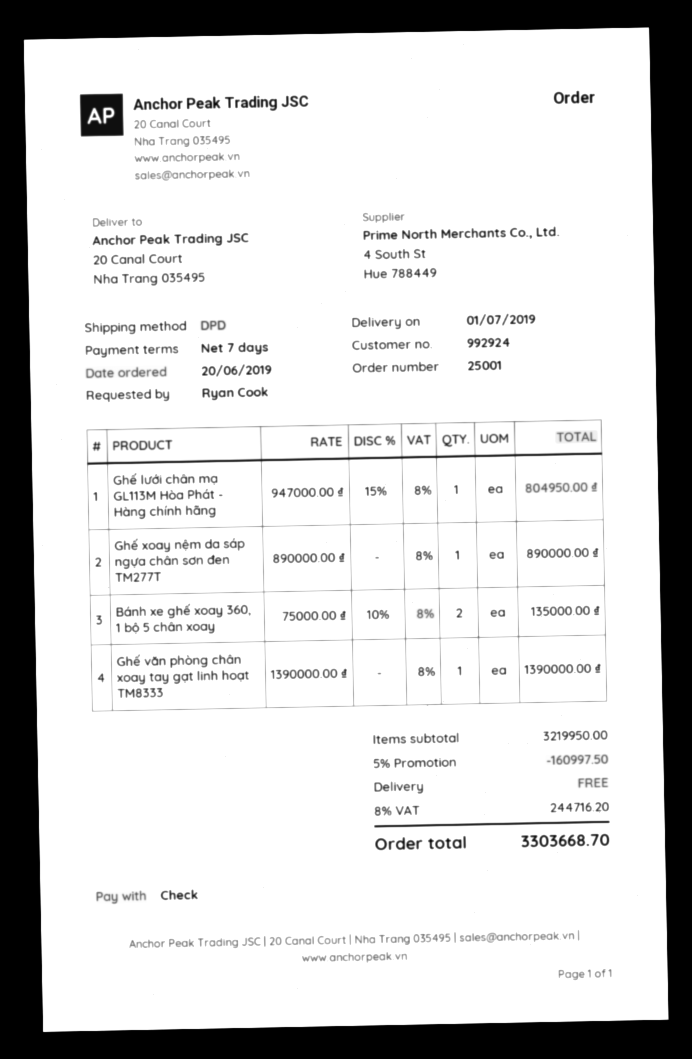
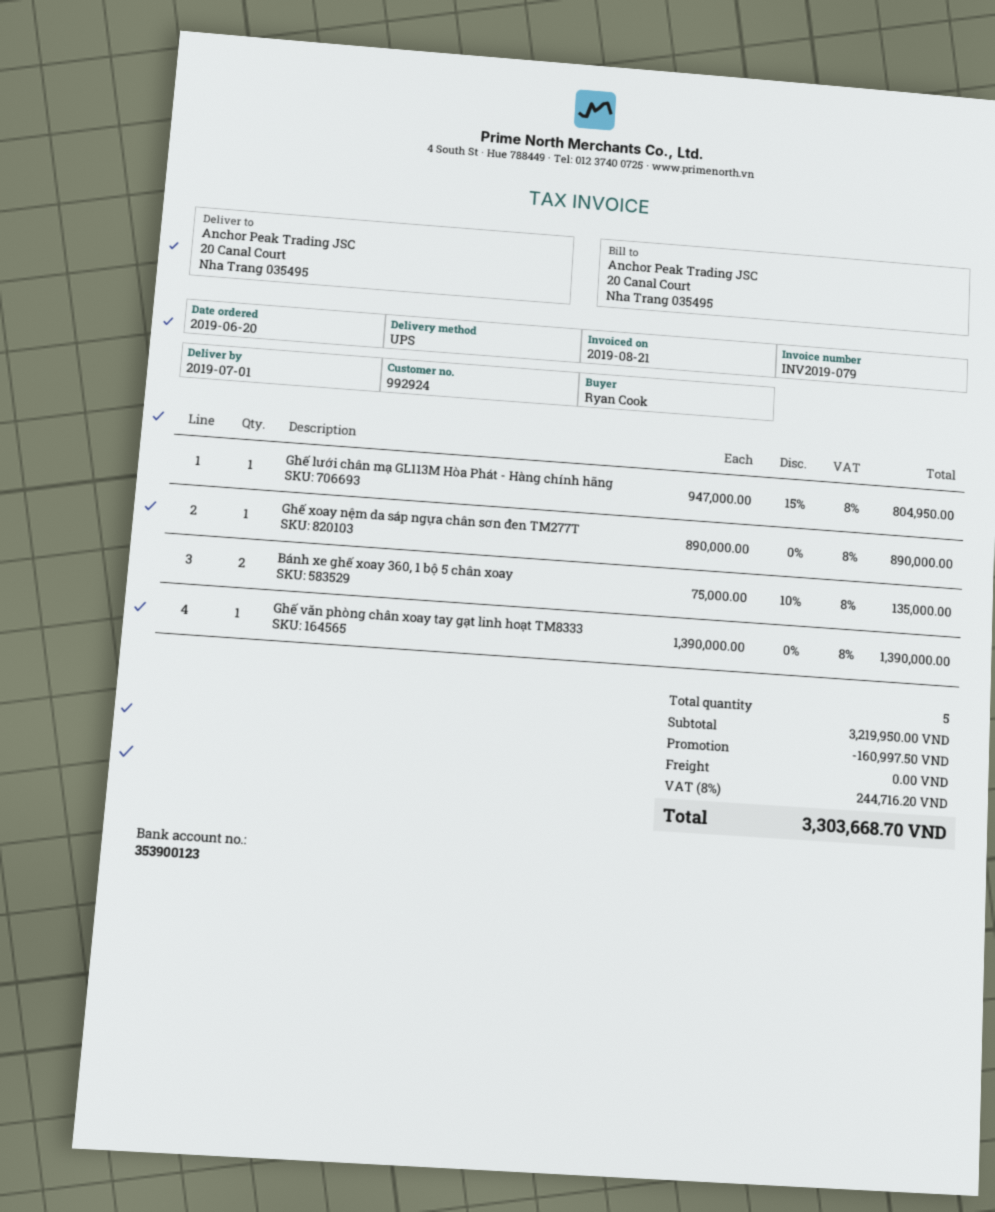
shipping method: DPD -> UPS

